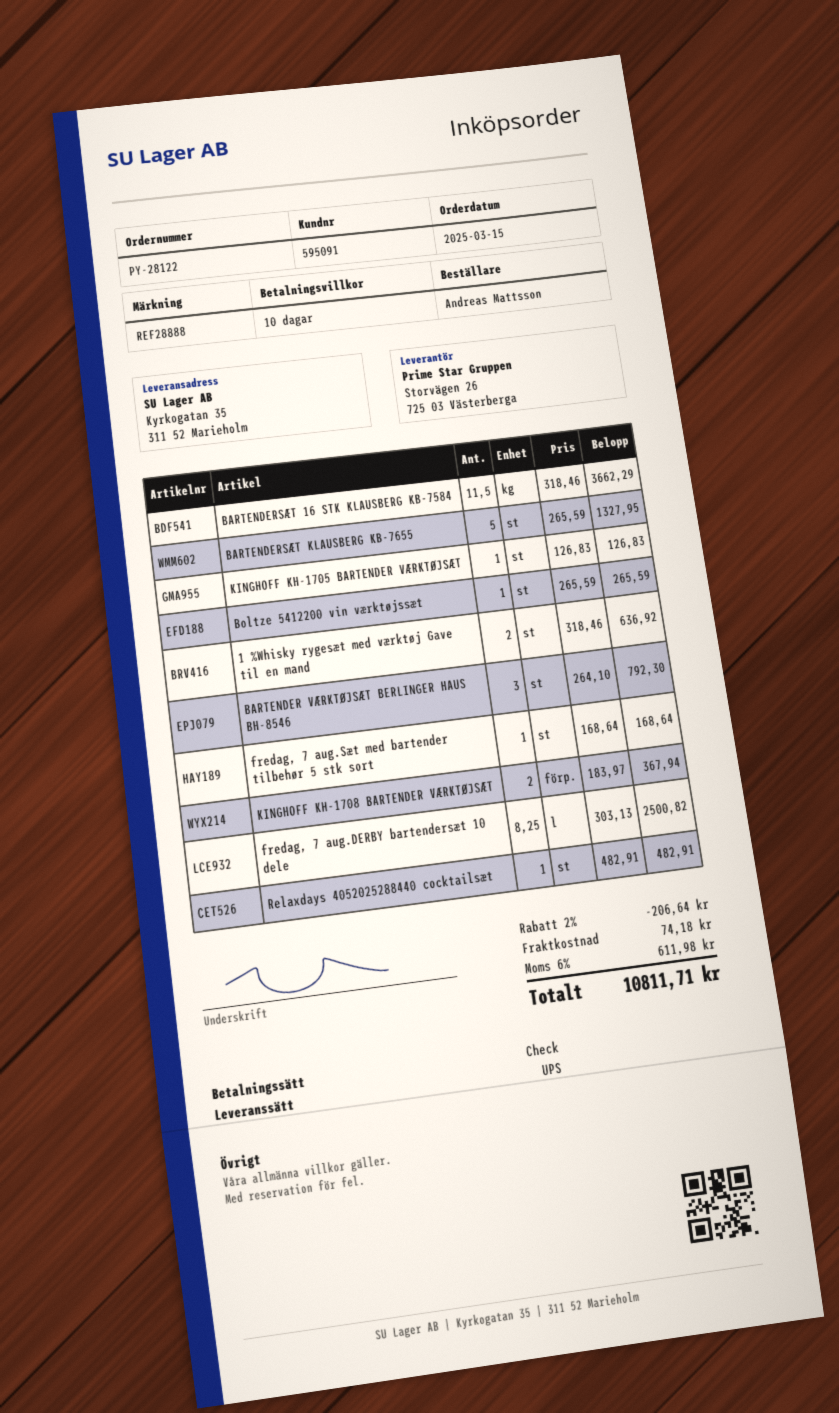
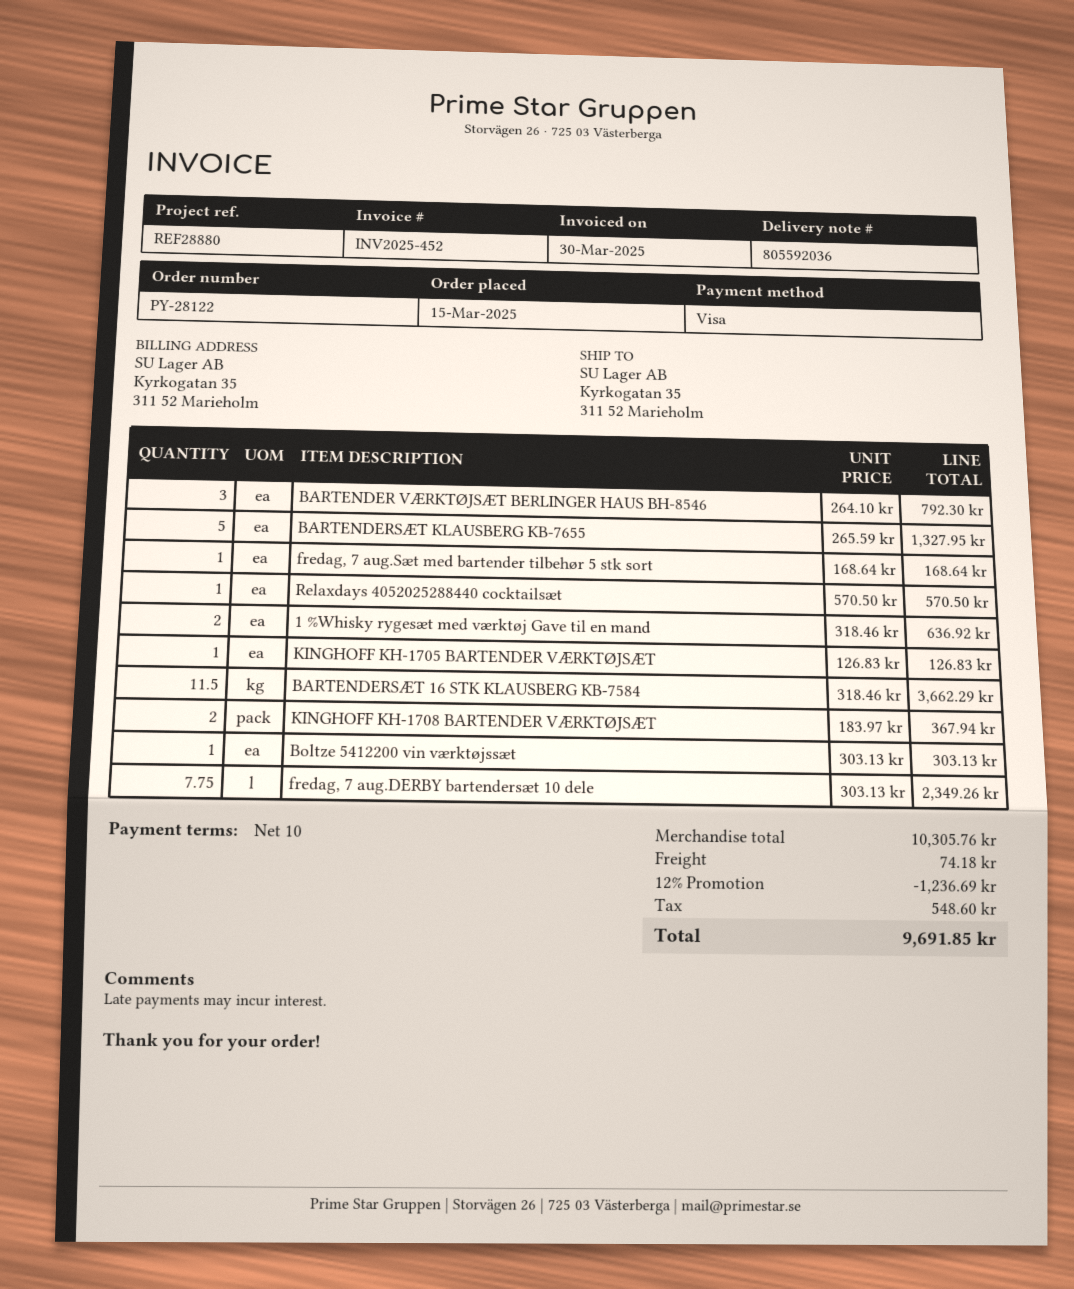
reference: REF28888 -> REF28880
payment method: cheque -> Visa
Boltze 5412200 vin værktøjssæt: 1 x 265.59 = 265.59 -> 1 x 303.13 = 303.13
fredag, 7 aug.DERBY bartendersæt 10 dele: 8.25 x 303.13 = 2500.82 -> 7.75 x 303.13 = 2349.26
Relaxdays 4052025288440 cocktailsæt: 1 x 482.91 = 482.91 -> 1 x 570.50 = 570.50
discount: 2% = 206.64 -> 12% = 1236.69
tax: 611.98 -> 548.60
total: 10811.71 -> 9691.85

